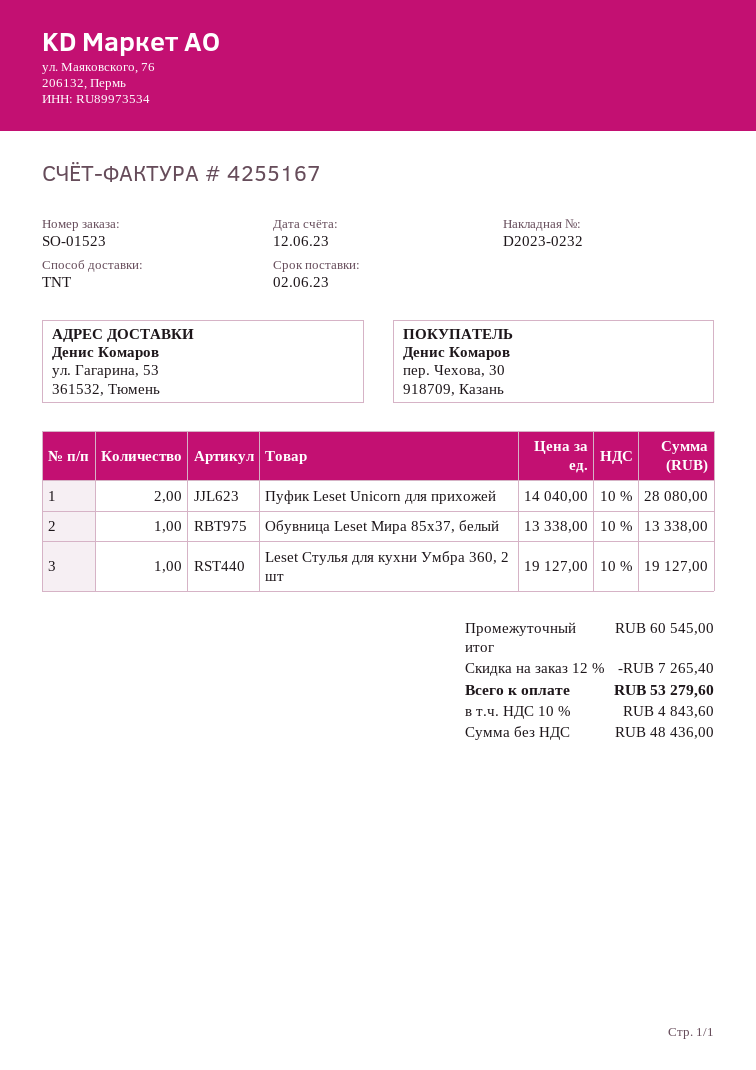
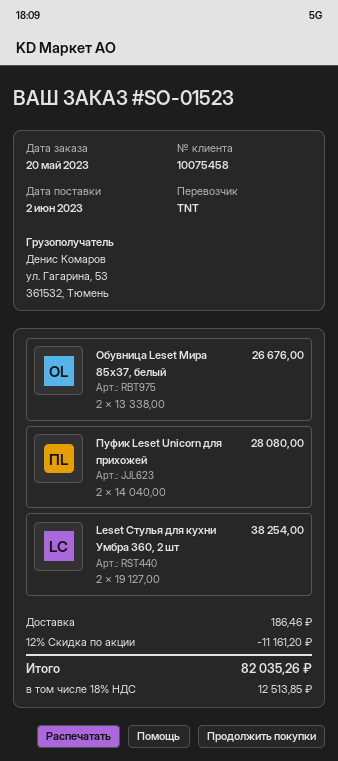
Обувница Leset Мира 85х37, белый: 1 x 13338.00 = 13338.00 -> 2 x 13338.00 = 26676.00
Leset Стулья для кухни Умбра 360, 2 шт: 1 x 19127.00 = 19127.00 -> 2 x 19127.00 = 38254.00
discount: 12% = 7265.40 -> 12% = 11161.20
shipping: none -> 186.46
tax: 10% = 4843.60 -> 18% = 12513.85
total: 53279.60 -> 82035.26

